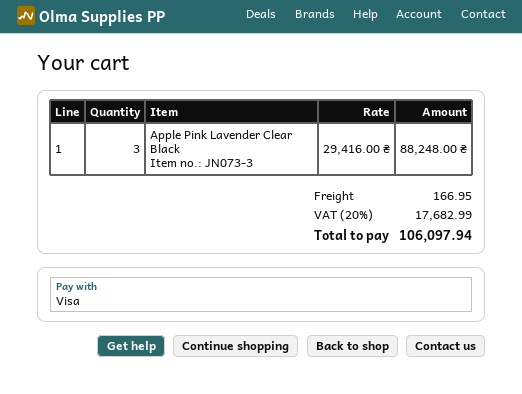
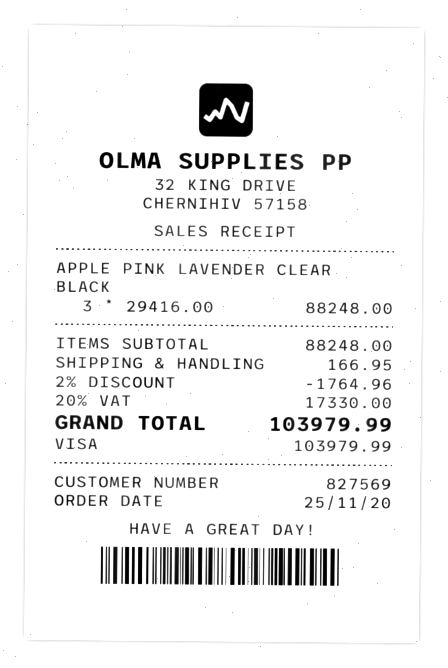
discount: none -> 2% = 1764.96
tax: 20% = 17682.99 -> 20% = 17330.00
total: 106097.94 -> 103979.99

